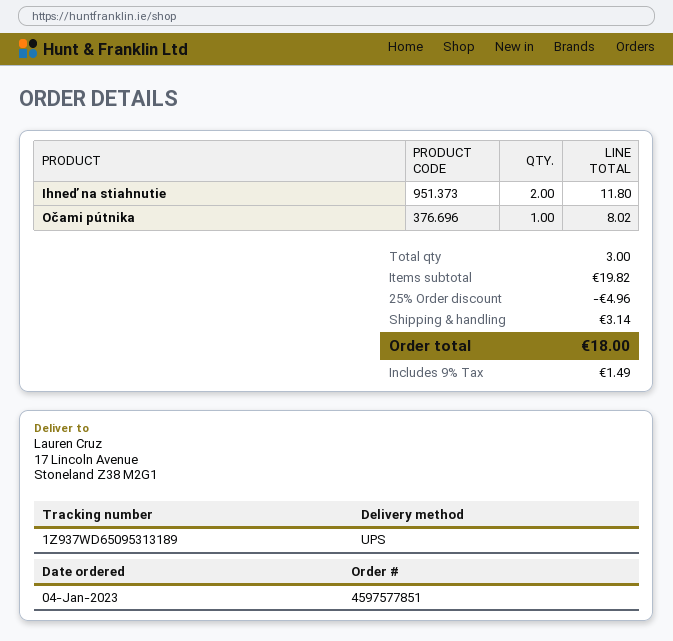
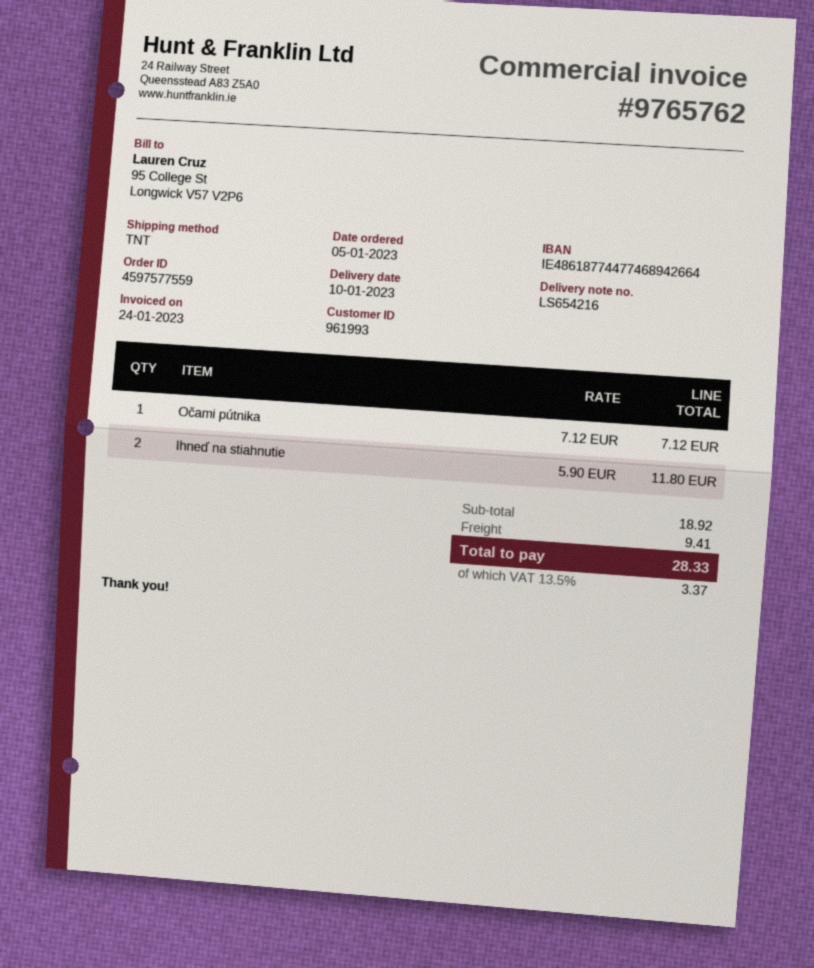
order number: 4597577851 -> 4597577559
order date: 2023-01-04 -> 2023-01-05
shipping method: UPS -> TNT
Očami pútnika: 1 for 8.02 -> 1 for 7.12
subtotal: 19.82 -> 18.92
discount: 25% = 4.96 -> none
shipping: 3.14 -> 9.41
tax: 9% = 1.49 -> 13.5% = 3.37
total: 18.00 -> 28.33

